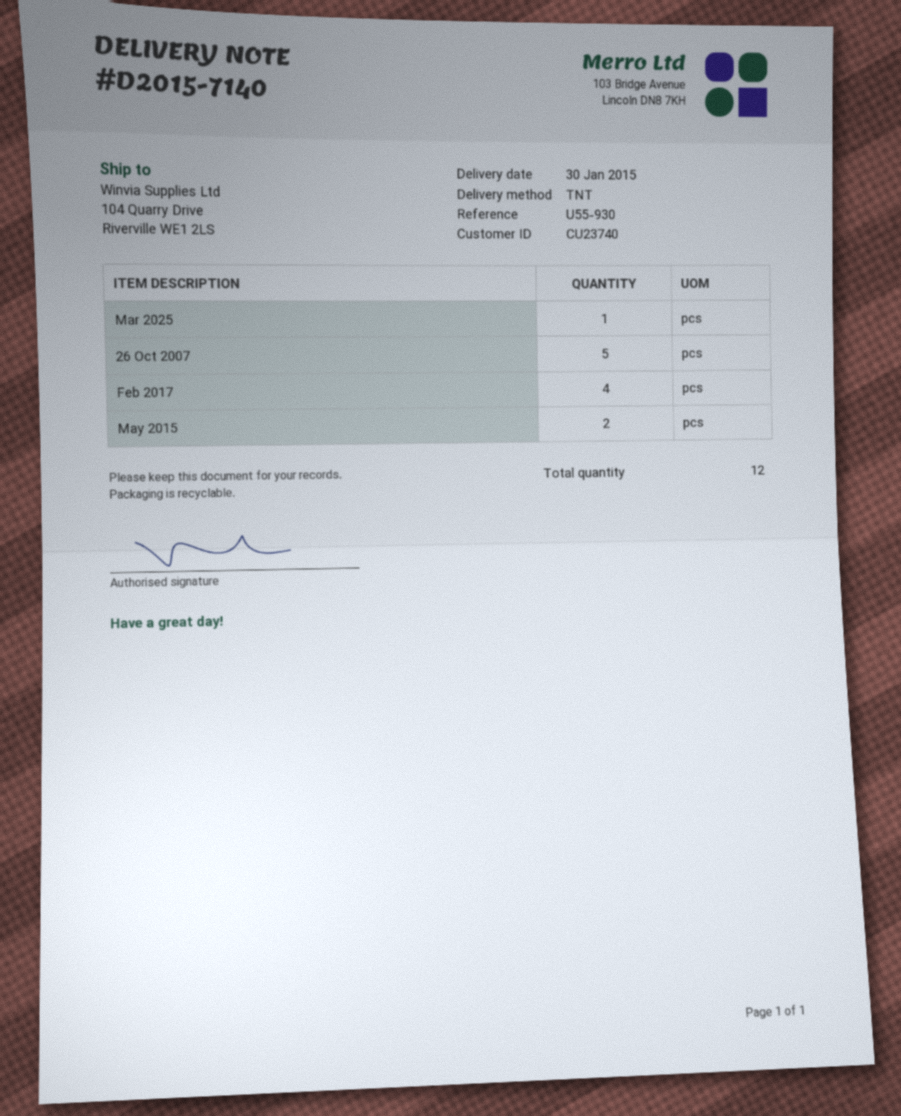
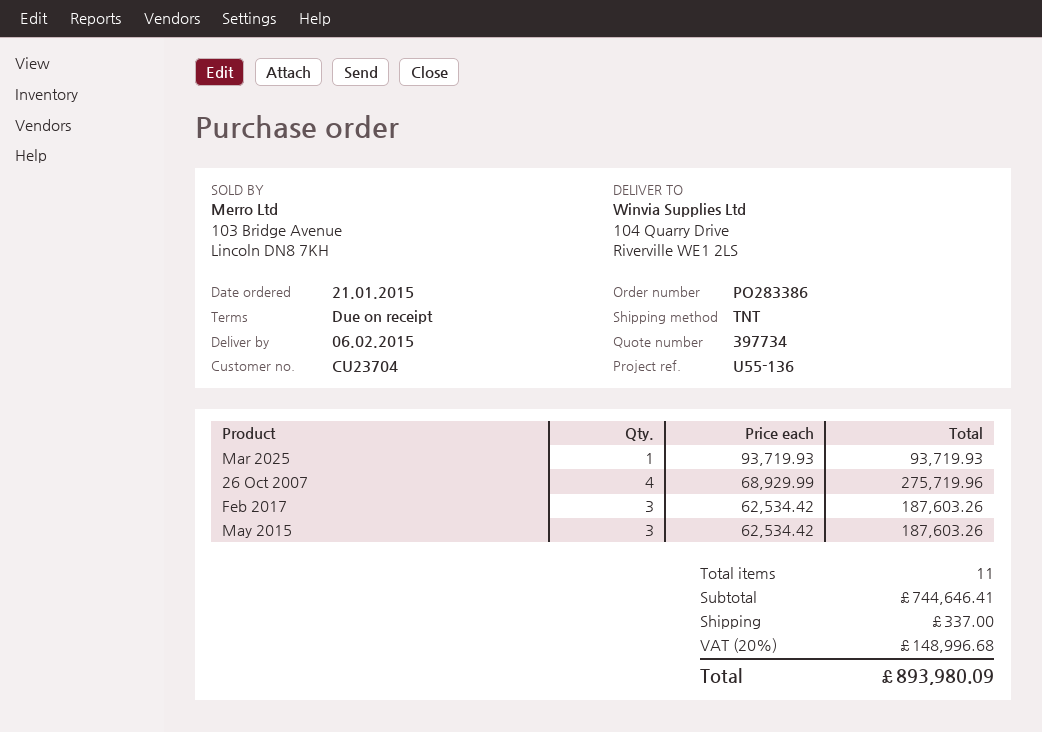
delivery date: 2015-01-30 -> 2015-02-06
customer number: CU23740 -> CU23704
reference: U55-930 -> U55-136
26 Oct 2007: 5 -> 4
Feb 2017: 4 -> 3
May 2015: 2 -> 3
total quantity: 12 -> 11

